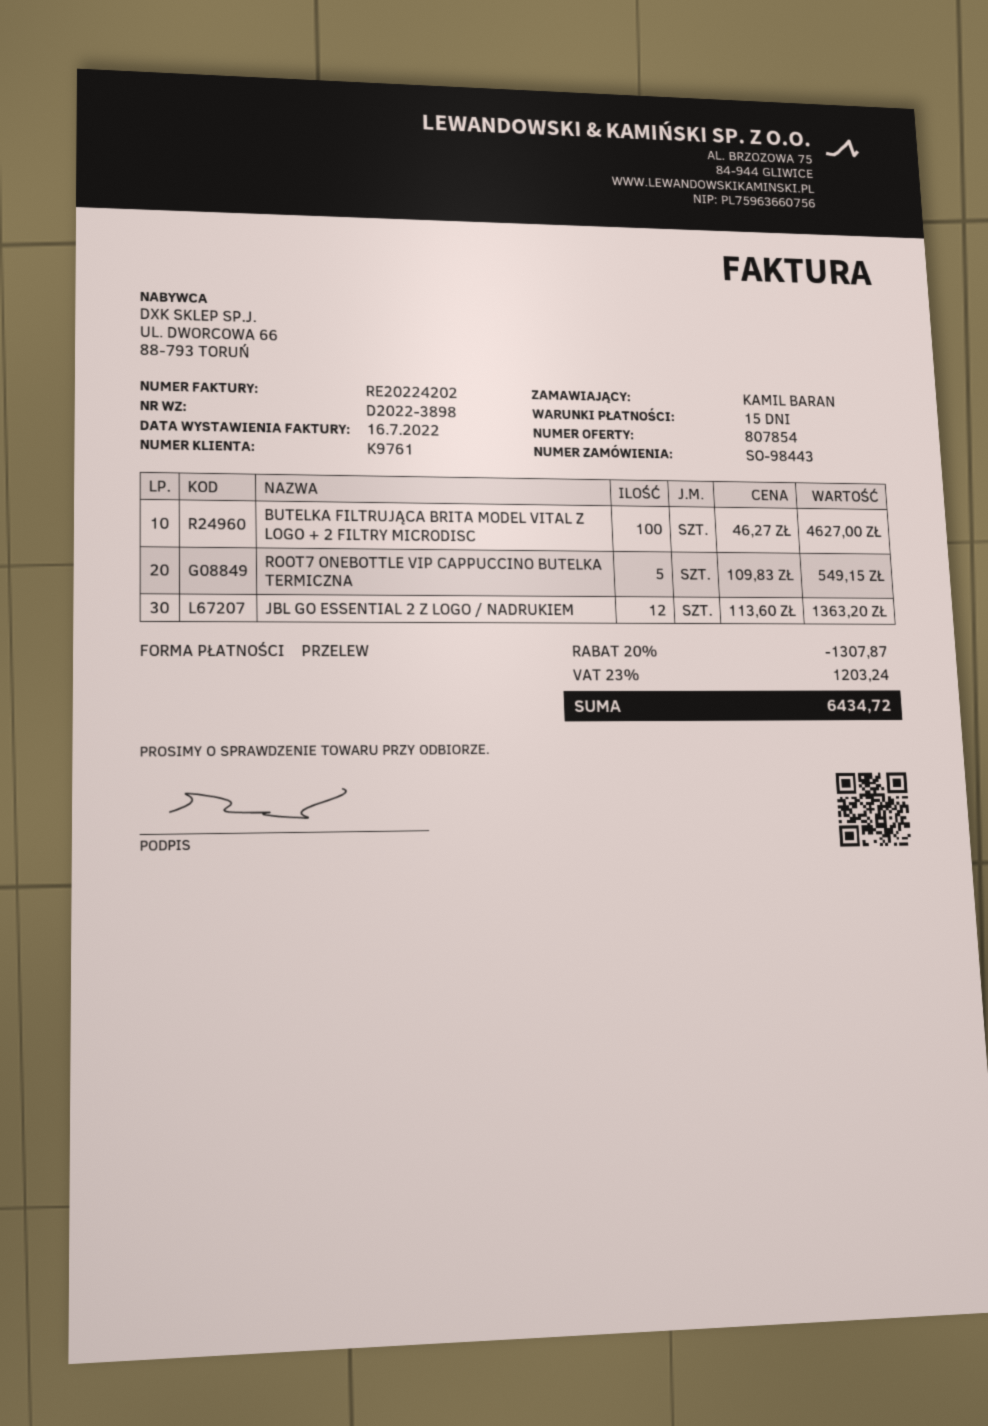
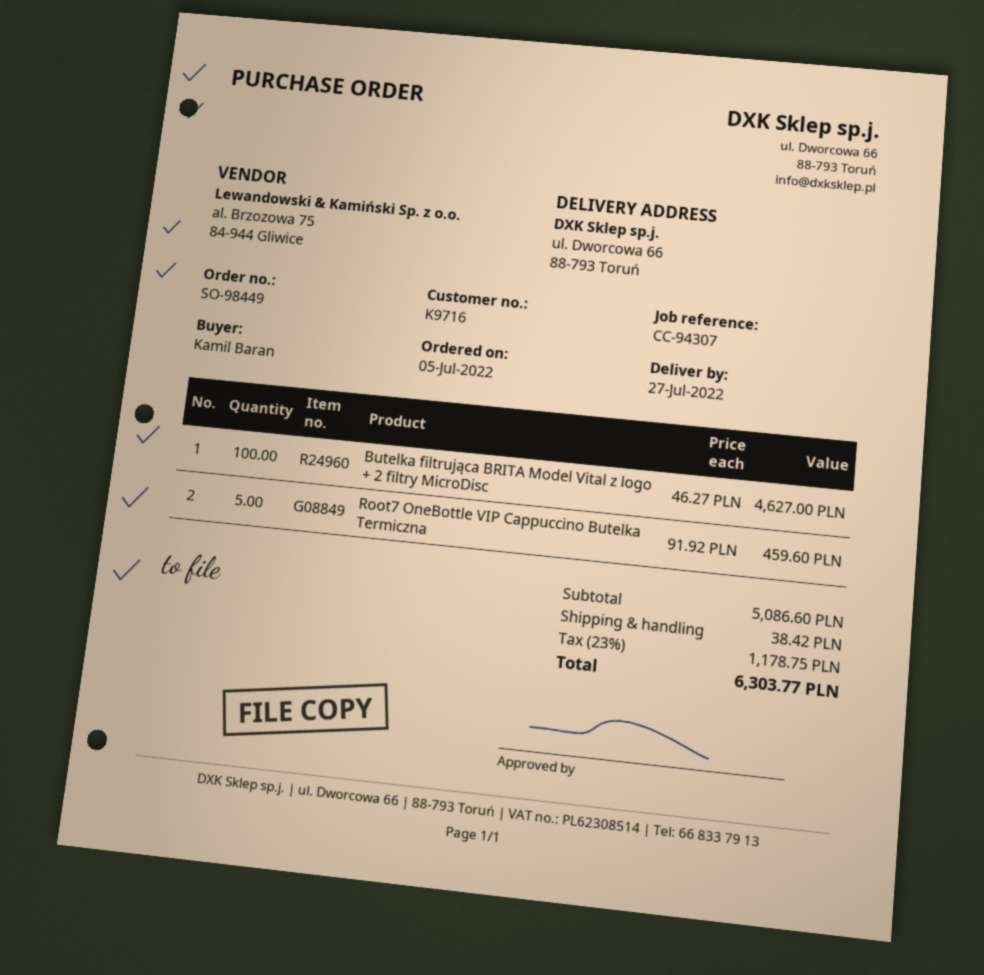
order number: SO-98443 -> SO-98449
customer number: K9761 -> K9716
ROOT7 ONEBOTTLE VIP CAPPUCCINO BUTELKA TERMICZNA: 5 x 109.83 = 549.15 -> 5 x 91.92 = 459.60
JBL GO ESSENTIAL 2 Z LOGO / NADRUKIEM: 12 x 113.60 = 1363.20 -> none
discount: 20% = 1307.87 -> none
shipping: none -> 38.42
tax: 23% = 1203.24 -> 23% = 1178.75
total: 6434.72 -> 6303.77

